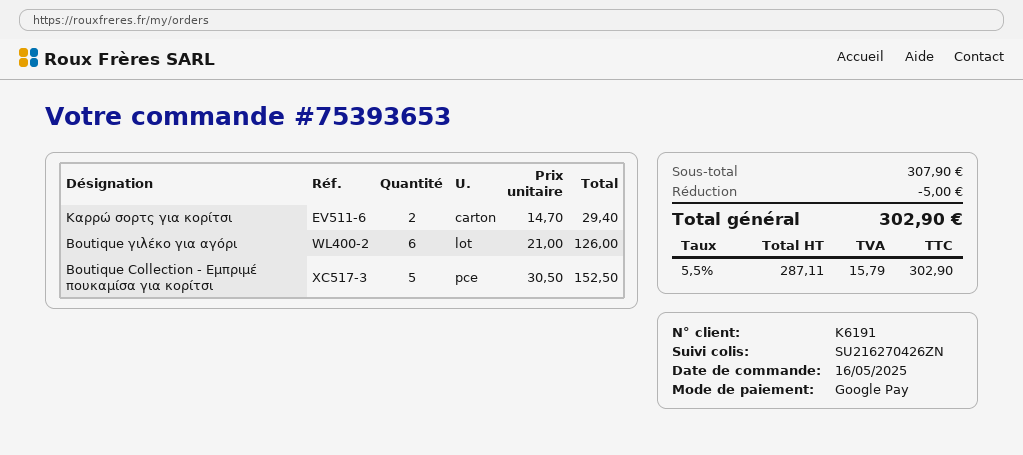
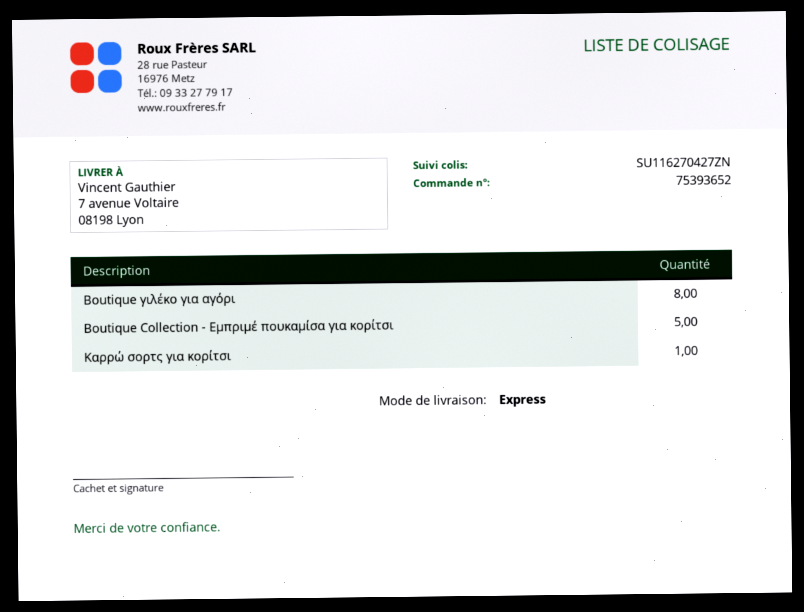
order number: 75393653 -> 75393652
tracking number: SU216270426ZN -> SU116270427ZN
Καρρώ σορτς για κορίτσι: 2 -> 1
Boutique γιλέκο για αγόρι: 6 -> 8

